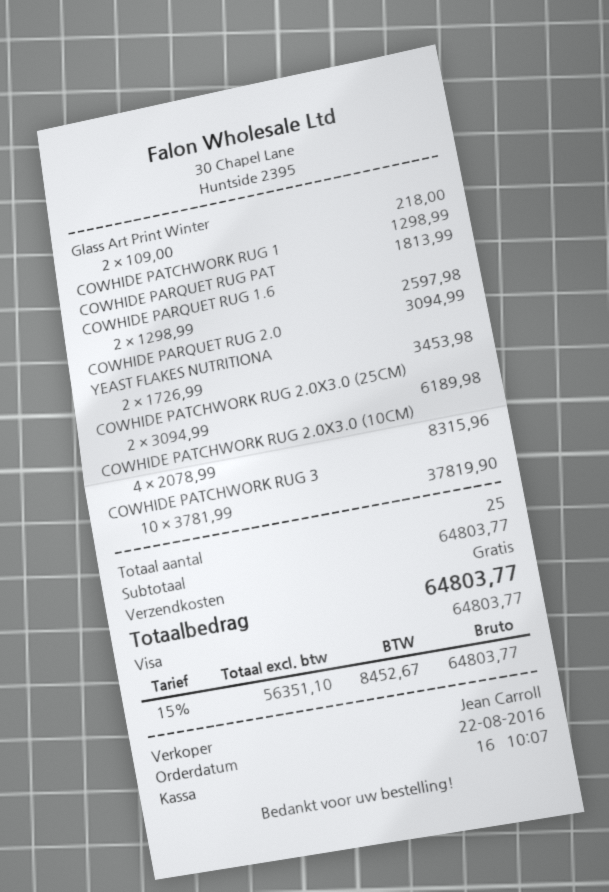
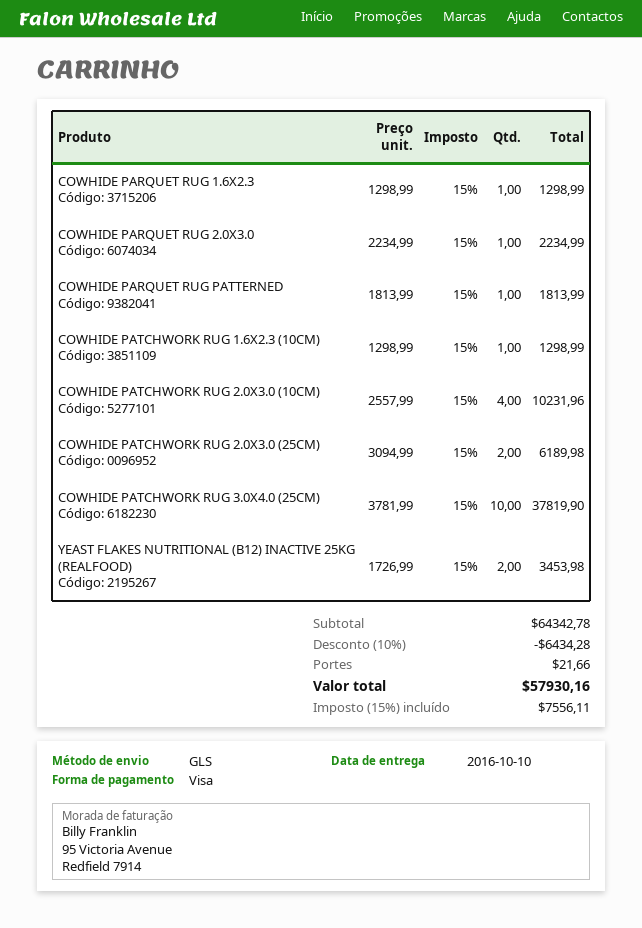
Glass Art Print Winter: 2 x 109.00 = 218.00 -> none
COWHIDE PARQUET RUG 1.6: 2 x 1298.99 = 2597.98 -> 1 x 1298.99 = 1298.99
COWHIDE PARQUET RUG 2.0: 1 x 3094.99 = 3094.99 -> 1 x 2234.99 = 2234.99
COWHIDE PATCHWORK RUG 2.0X3.0 (10CM): 4 x 2078.99 = 8315.96 -> 4 x 2557.99 = 10231.96
subtotal: 64803.77 -> 64342.78
discount: none -> 10% = 6434.28
shipping: 0.00 -> 21.66
tax: 15% = 8452.67 -> 15% = 7556.11
total: 64803.77 -> 57930.16

